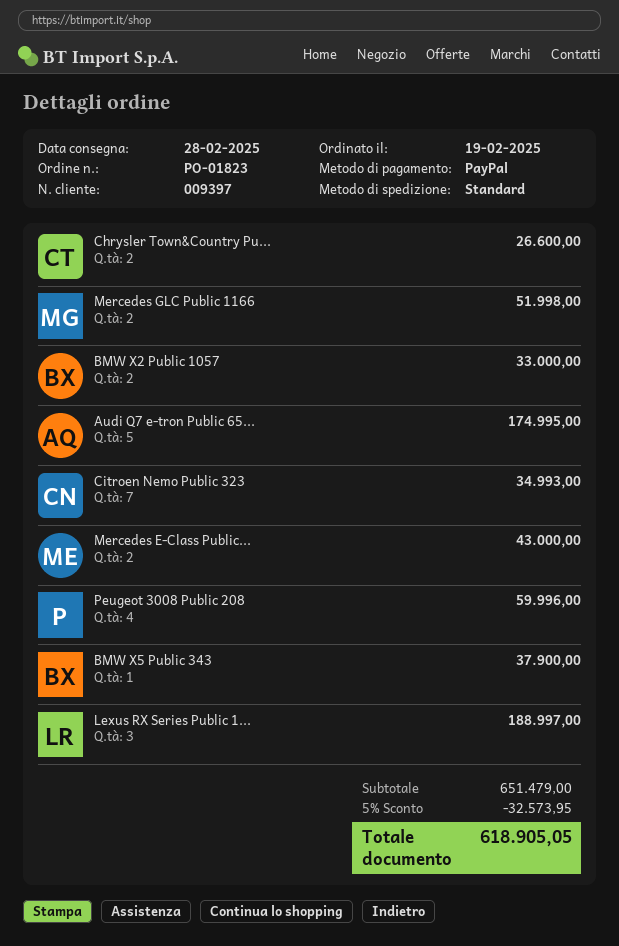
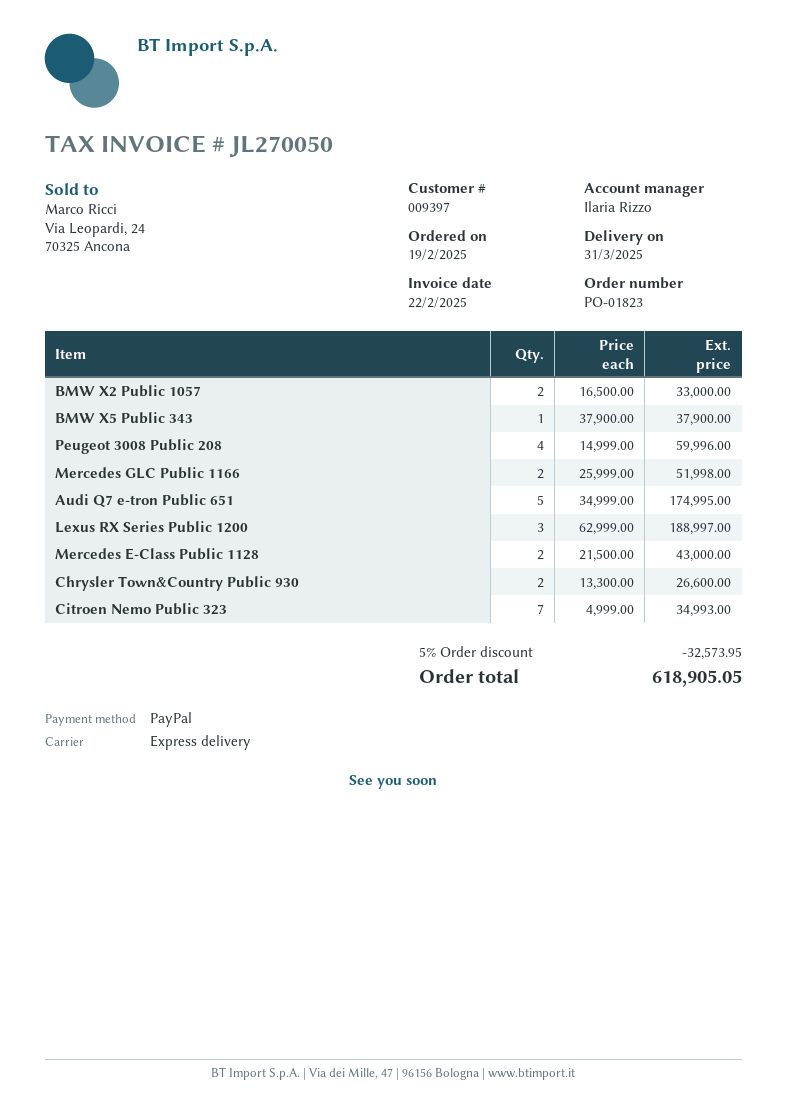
delivery date: 2025-02-28 -> 2025-03-31
shipping method: standard -> express

